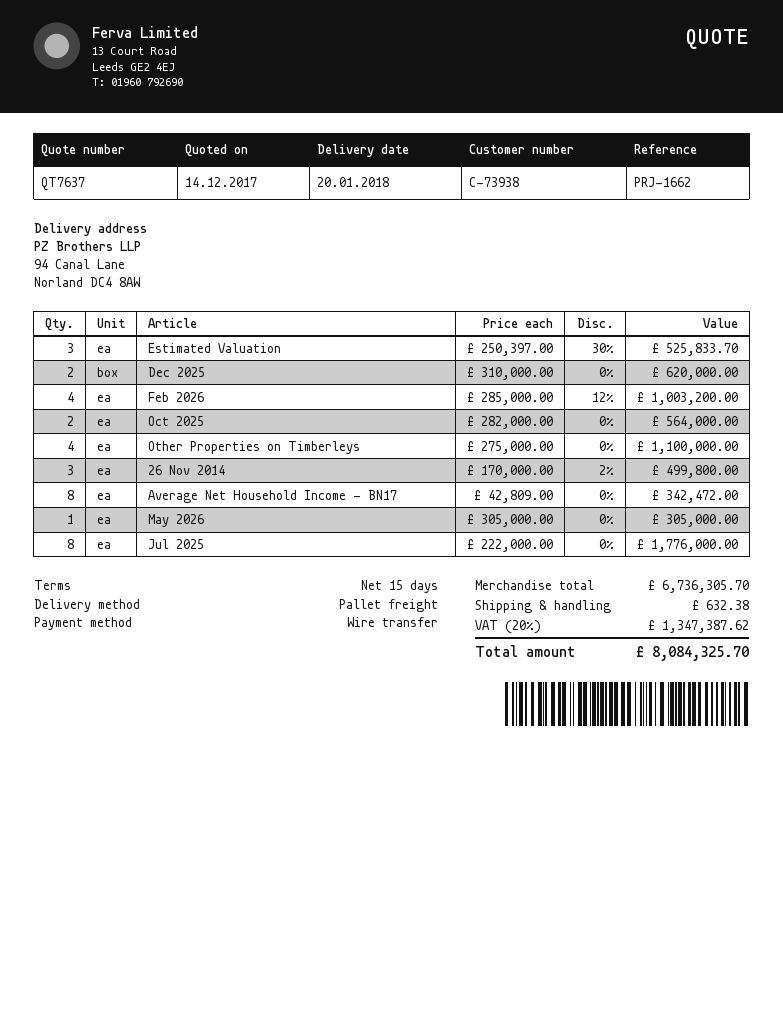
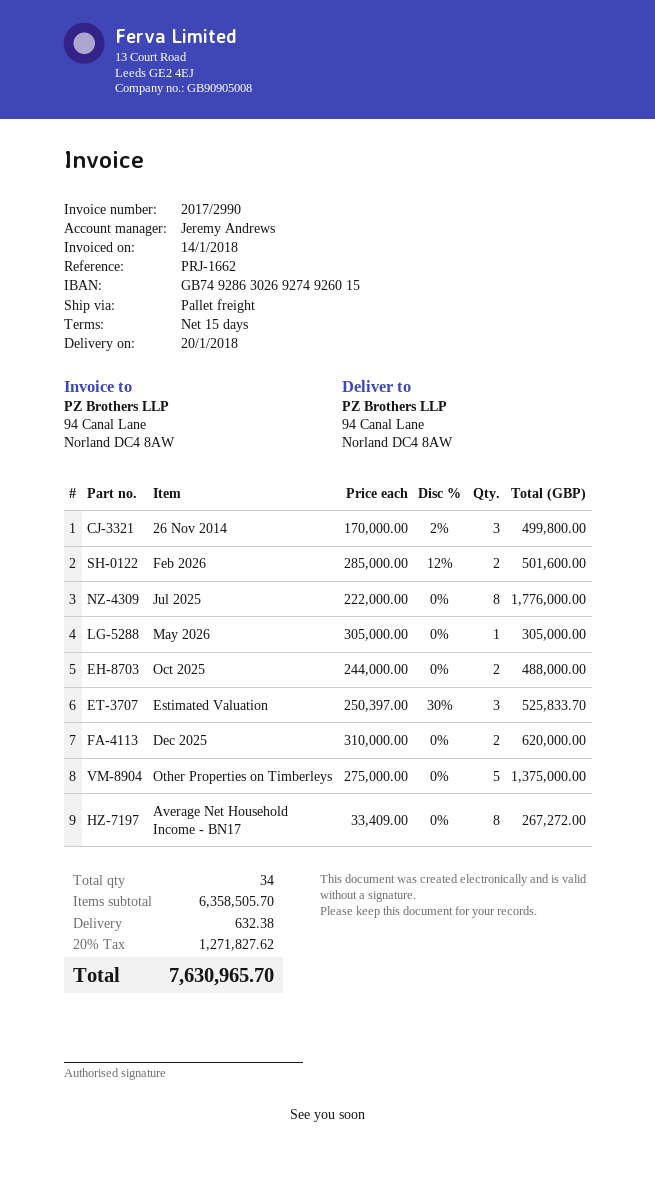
Feb 2026: 4 x 285000.00 - 12% = 1003200.00 -> 2 x 285000.00 - 12% = 501600.00
Oct 2025: 2 x 282000.00 = 564000.00 -> 2 x 244000.00 = 488000.00
Other Properties on Timberleys: 4 x 275000.00 = 1100000.00 -> 5 x 275000.00 = 1375000.00
Average Net Household Income - BN17: 8 x 42809.00 = 342472.00 -> 8 x 33409.00 = 267272.00
subtotal: 6736305.70 -> 6358505.70
tax: 20% = 1347387.62 -> 20% = 1271827.62
total: 8084325.70 -> 7630965.70

